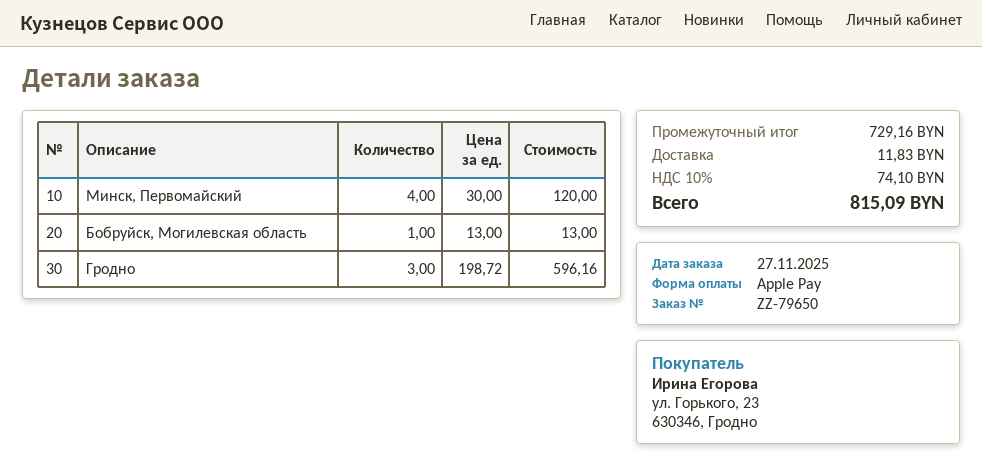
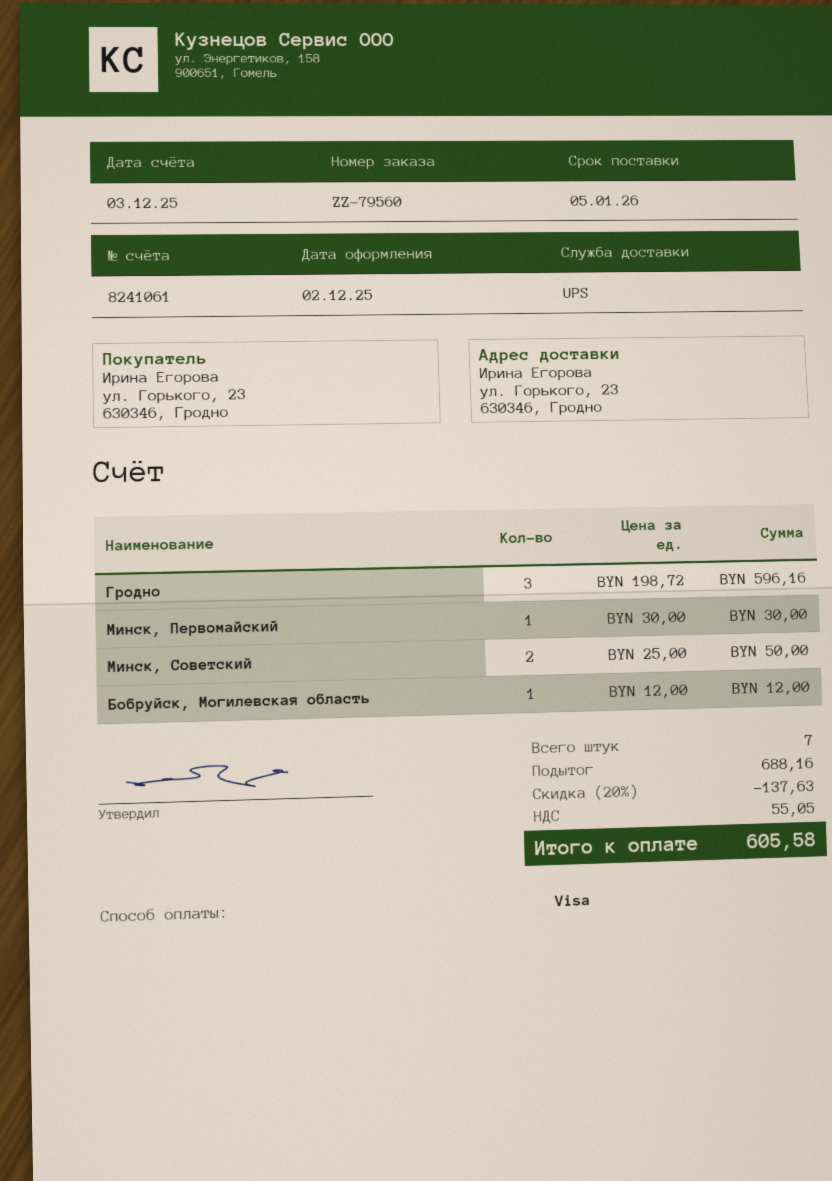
order number: ZZ-79650 -> ZZ-79560
order date: 2025-11-27 -> 2025-12-02
payment method: Apple Pay -> Visa
Минск, Первомайский: 4 x 30.00 = 120.00 -> 1 x 30.00 = 30.00
Бобруйск, Могилевская область: 1 x 13.00 = 13.00 -> 1 x 12.00 = 12.00
Минск, Советский: none -> 2 x 25.00 = 50.00
subtotal: 729.16 -> 688.16
discount: none -> 20% = 137.63
shipping: 11.83 -> none
tax: 74.10 -> 55.05
total: 815.09 -> 605.58

